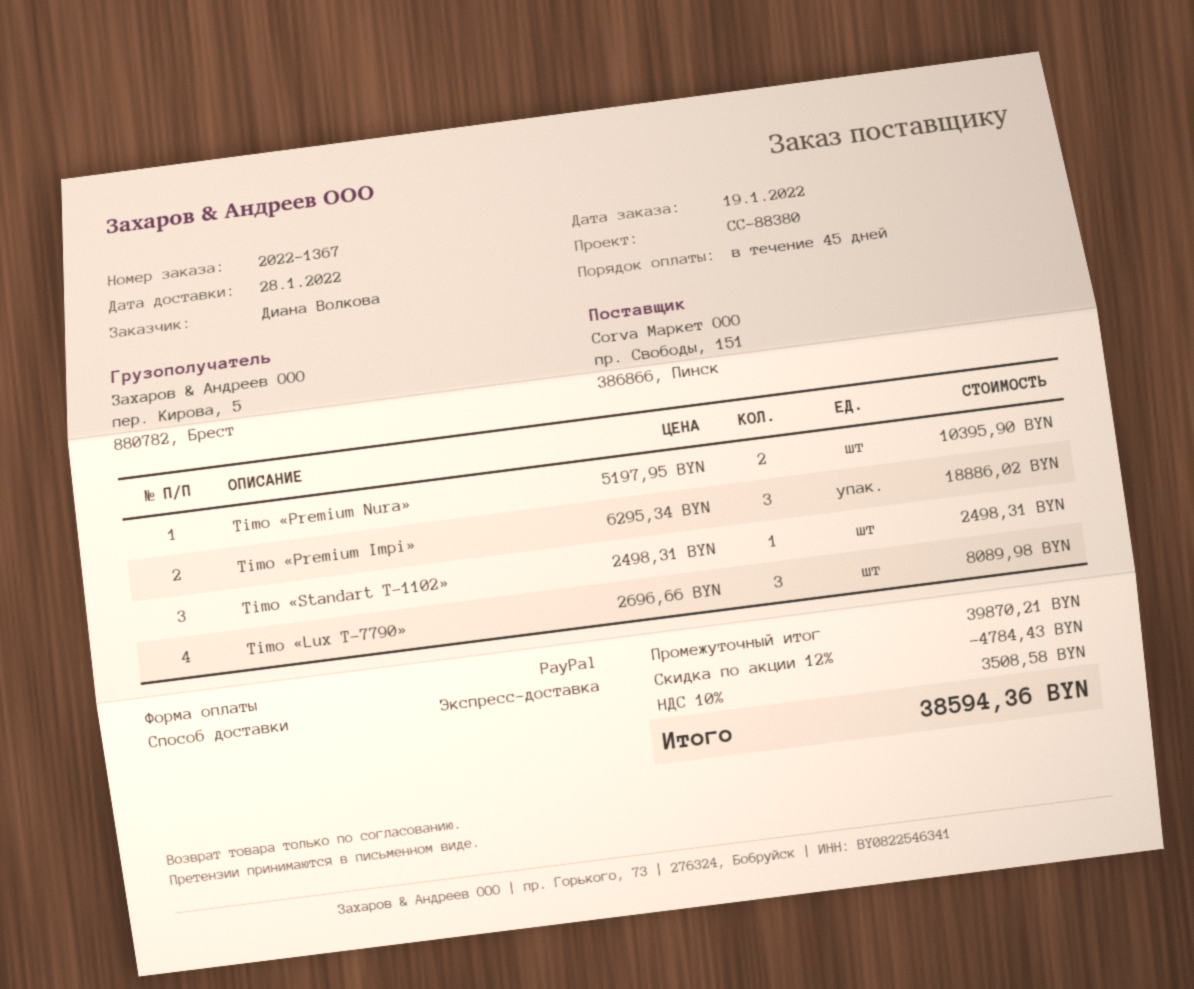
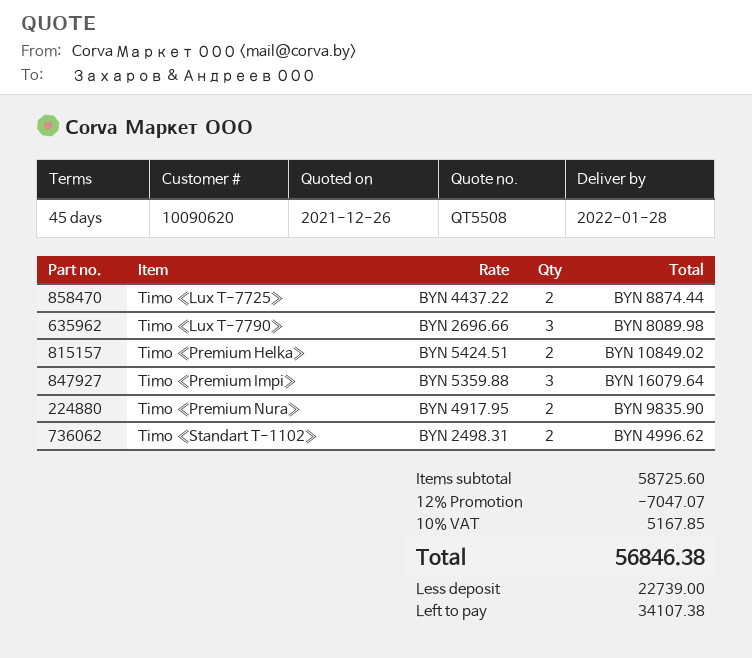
Timo «Premium Nura»: 2 x 5197.95 = 10395.90 -> 2 x 4917.95 = 9835.90
Timo «Premium Impi»: 3 x 6295.34 = 18886.02 -> 3 x 5359.88 = 16079.64
Timo «Standart T-1102»: 1 x 2498.31 = 2498.31 -> 2 x 2498.31 = 4996.62
Timo «Lux T-7725»: none -> 2 x 4437.22 = 8874.44
Timo «Premium Helka»: none -> 2 x 5424.51 = 10849.02
subtotal: 39870.21 -> 58725.60
discount: 12% = 4784.43 -> 12% = 7047.07
tax: 10% = 3508.58 -> 10% = 5167.85
total: 38594.36 -> 56846.38

